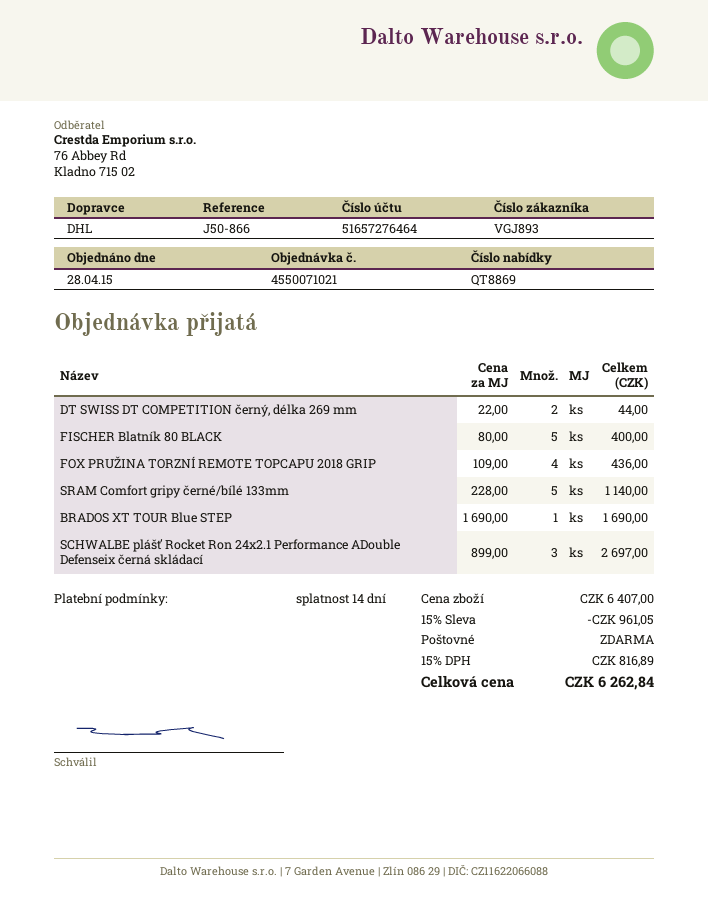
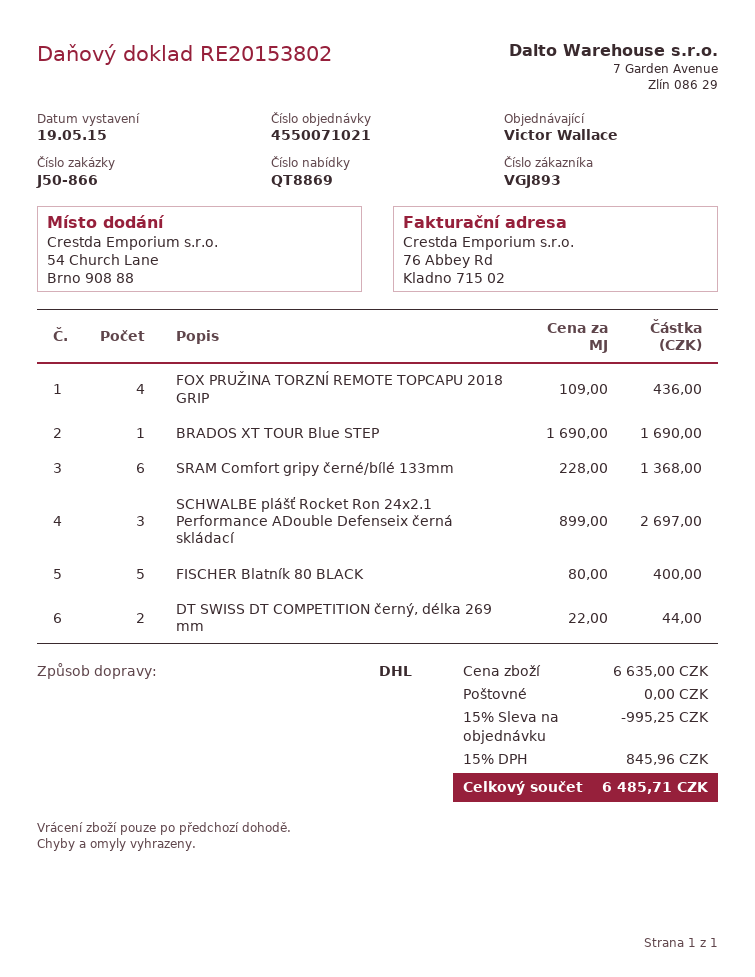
SRAM Comfort gripy černé/bílé 133mm: 5 x 228.00 = 1140.00 -> 6 x 228.00 = 1368.00
subtotal: 6407.00 -> 6635.00
discount: 15% = 961.05 -> 15% = 995.25
tax: 15% = 816.89 -> 15% = 845.96
total: 6262.84 -> 6485.71

